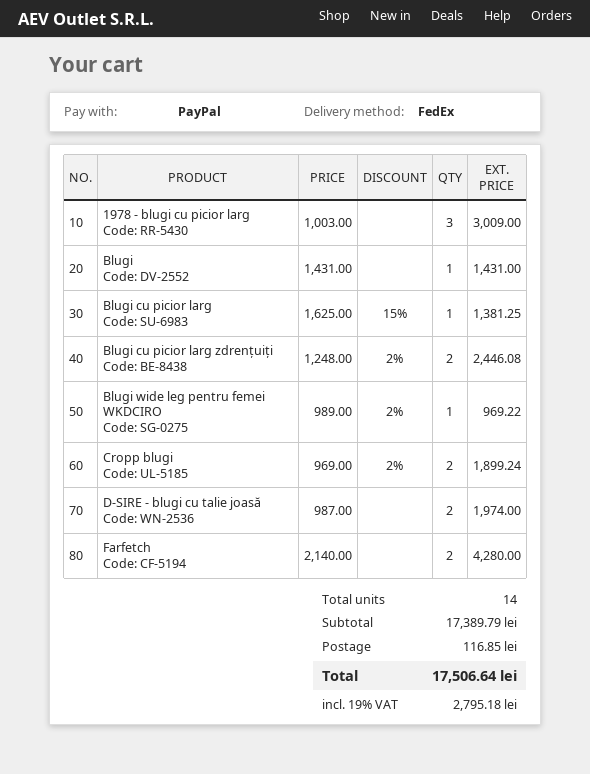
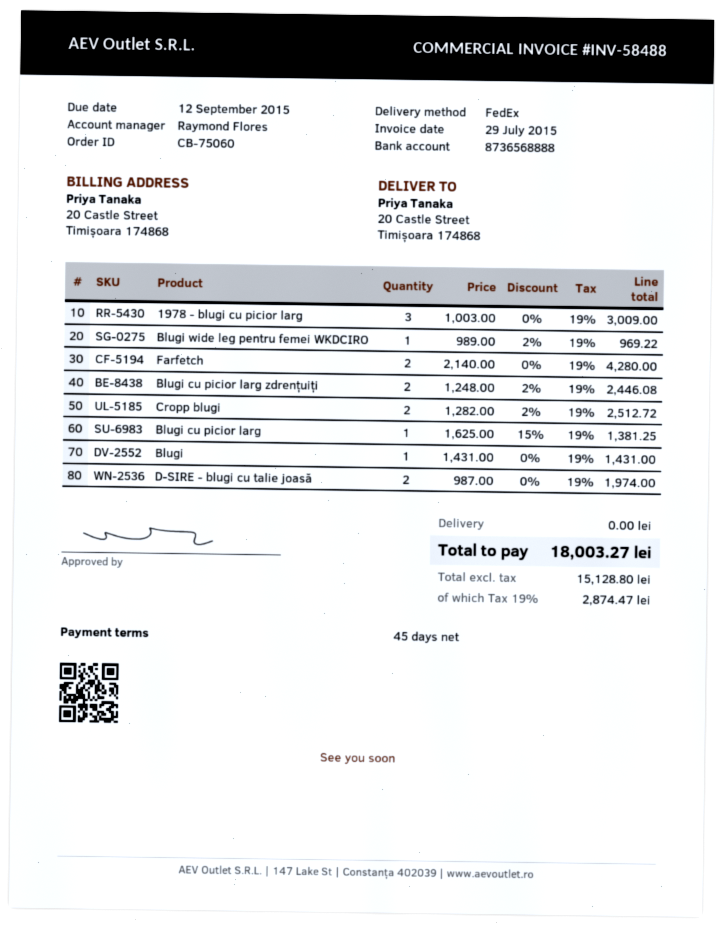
Cropp blugi: 2 x 969.00 - 2% = 1899.24 -> 2 x 1282.00 - 2% = 2512.72
shipping: 116.85 -> 0.00
tax: 19% = 2795.18 -> 19% = 2874.47
total: 17506.64 -> 18003.27

